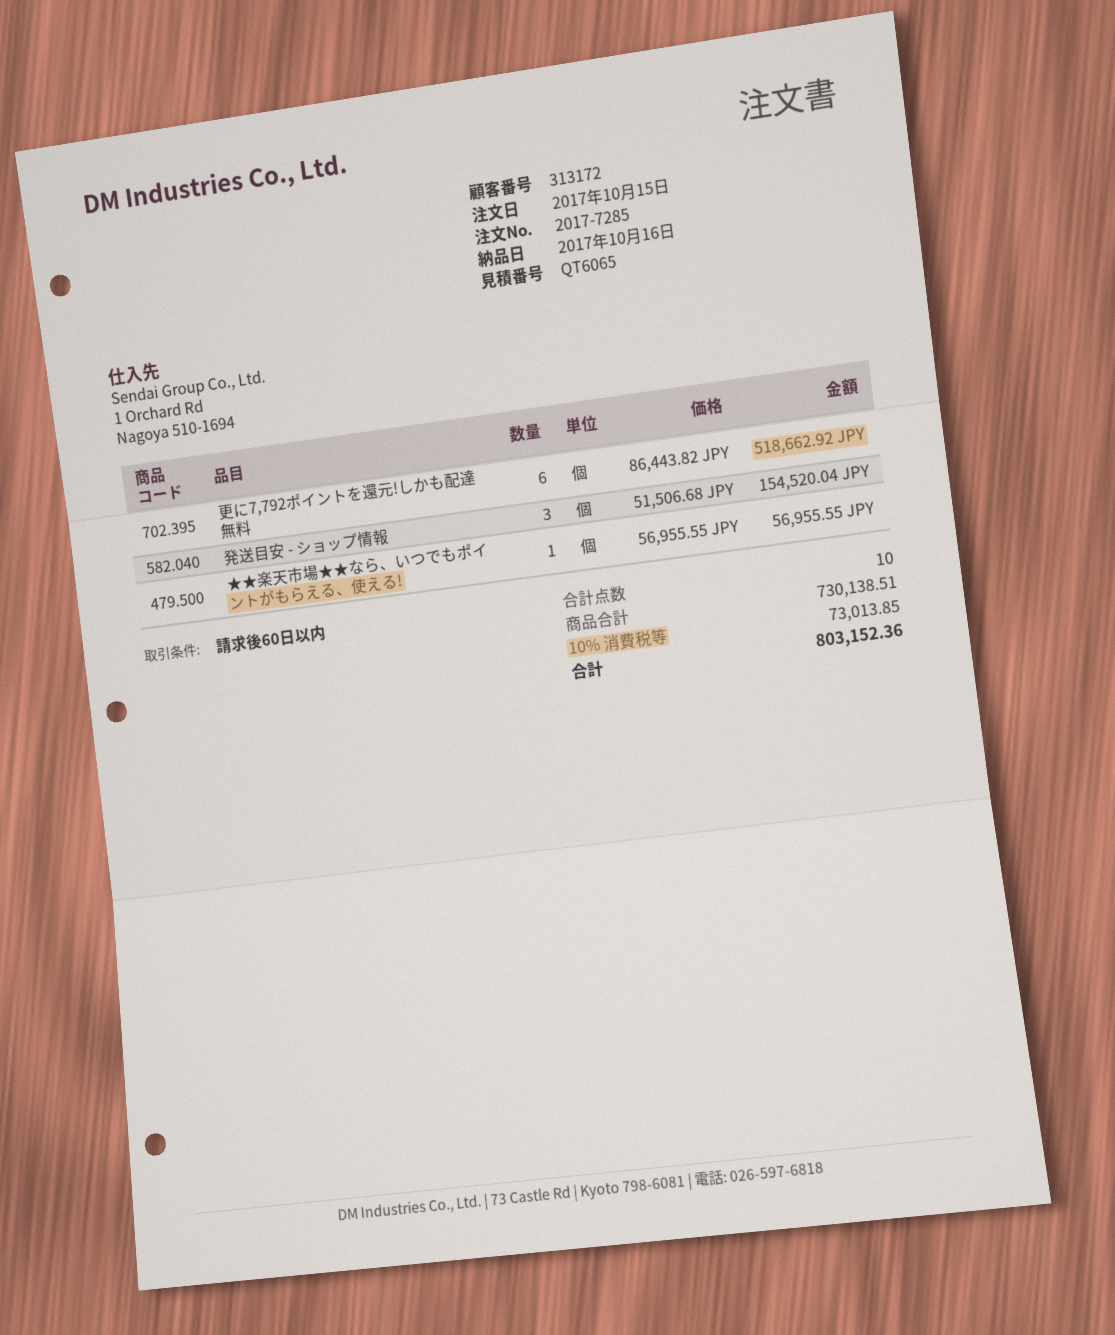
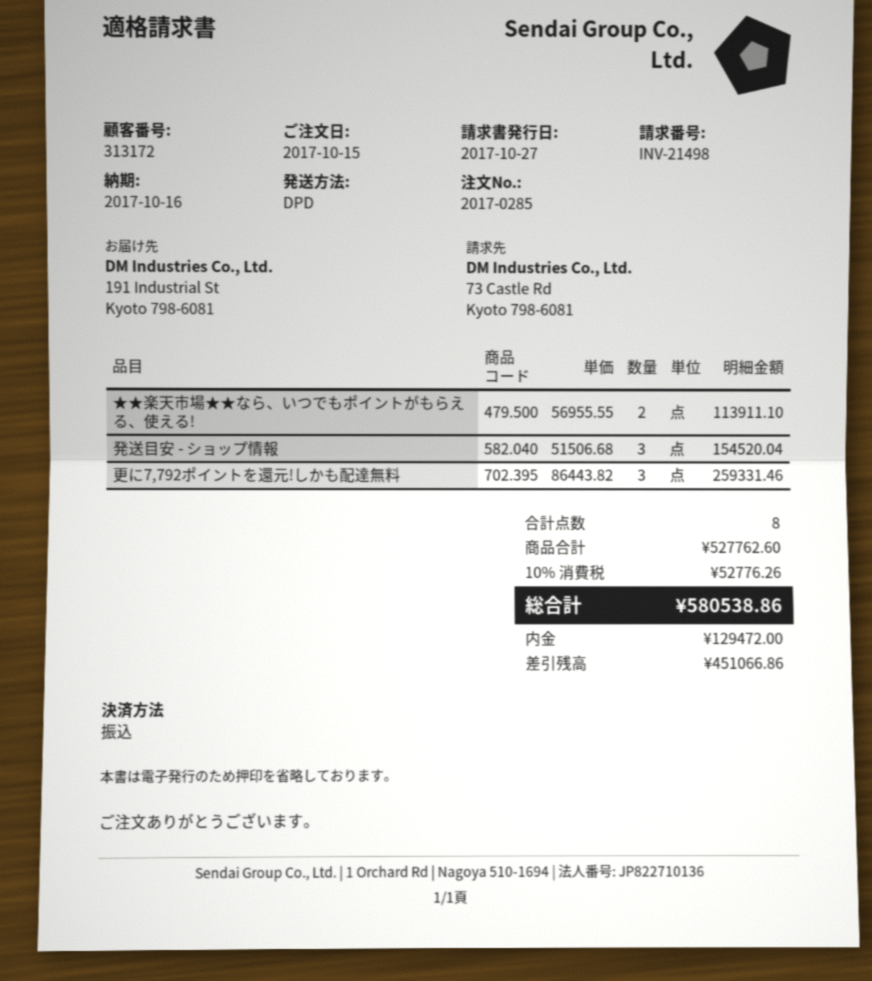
order number: 2017-7285 -> 2017-0285
更に7,792ポイントを還元!しかも配達無料: 6 x 86443.82 = 518662.92 -> 3 x 86443.82 = 259331.46
★★楽天市場★★なら、いつでもポイントがもらえる、使える!: 1 x 56955.55 = 56955.55 -> 2 x 56955.55 = 113911.10
total quantity: 10 -> 8
subtotal: 730138.51 -> 527762.60
tax: 10% = 73013.85 -> 10% = 52776.26
total: 803152.36 -> 580538.86

